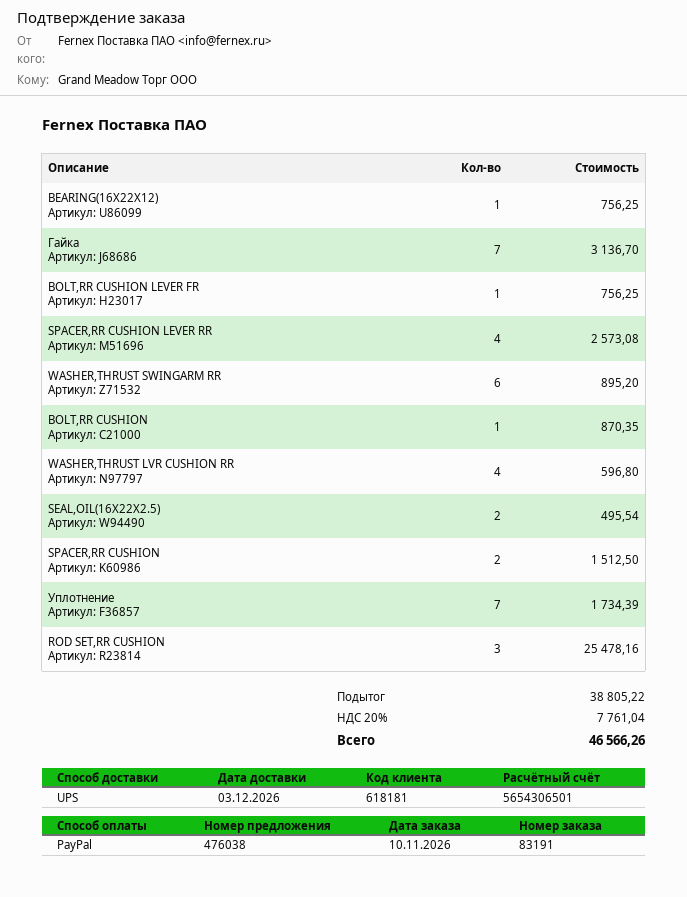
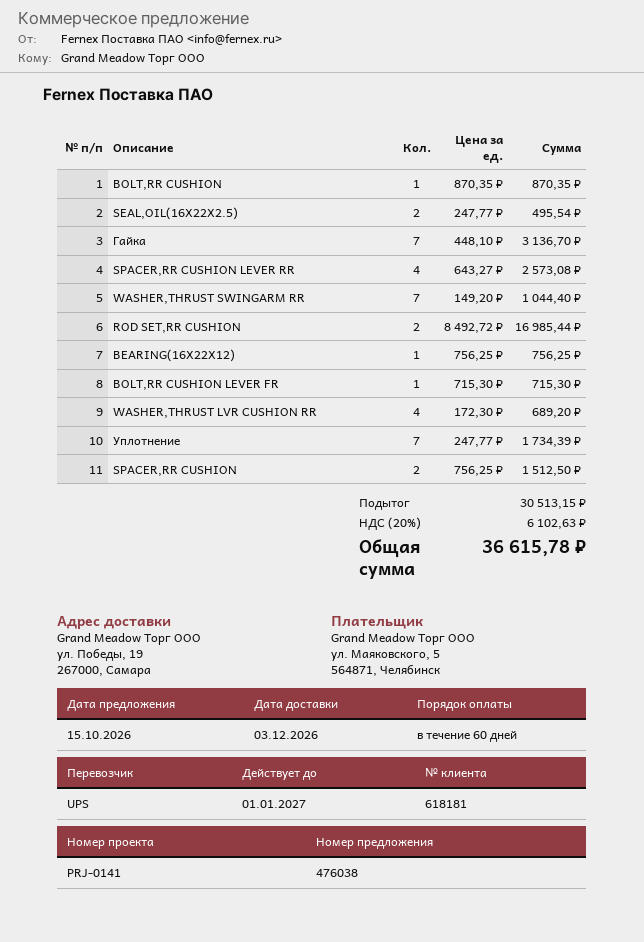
BOLT,RR CUSHION LEVER FR: 1 for 756.25 -> 1 for 715.30
WASHER,THRUST SWINGARM RR: 6 for 895.20 -> 7 for 1044.40
WASHER,THRUST LVR CUSHION RR: 4 for 596.80 -> 4 for 689.20
ROD SET,RR CUSHION: 3 for 25478.16 -> 2 for 16985.44
subtotal: 38805.22 -> 30513.15
tax: 20% = 7761.04 -> 20% = 6102.63
total: 46566.26 -> 36615.78

